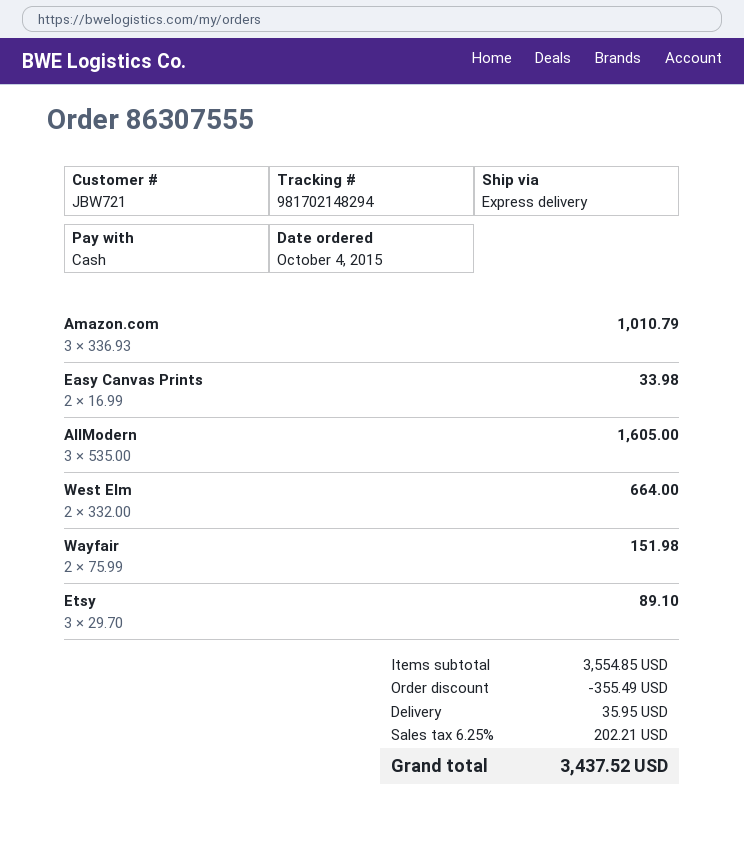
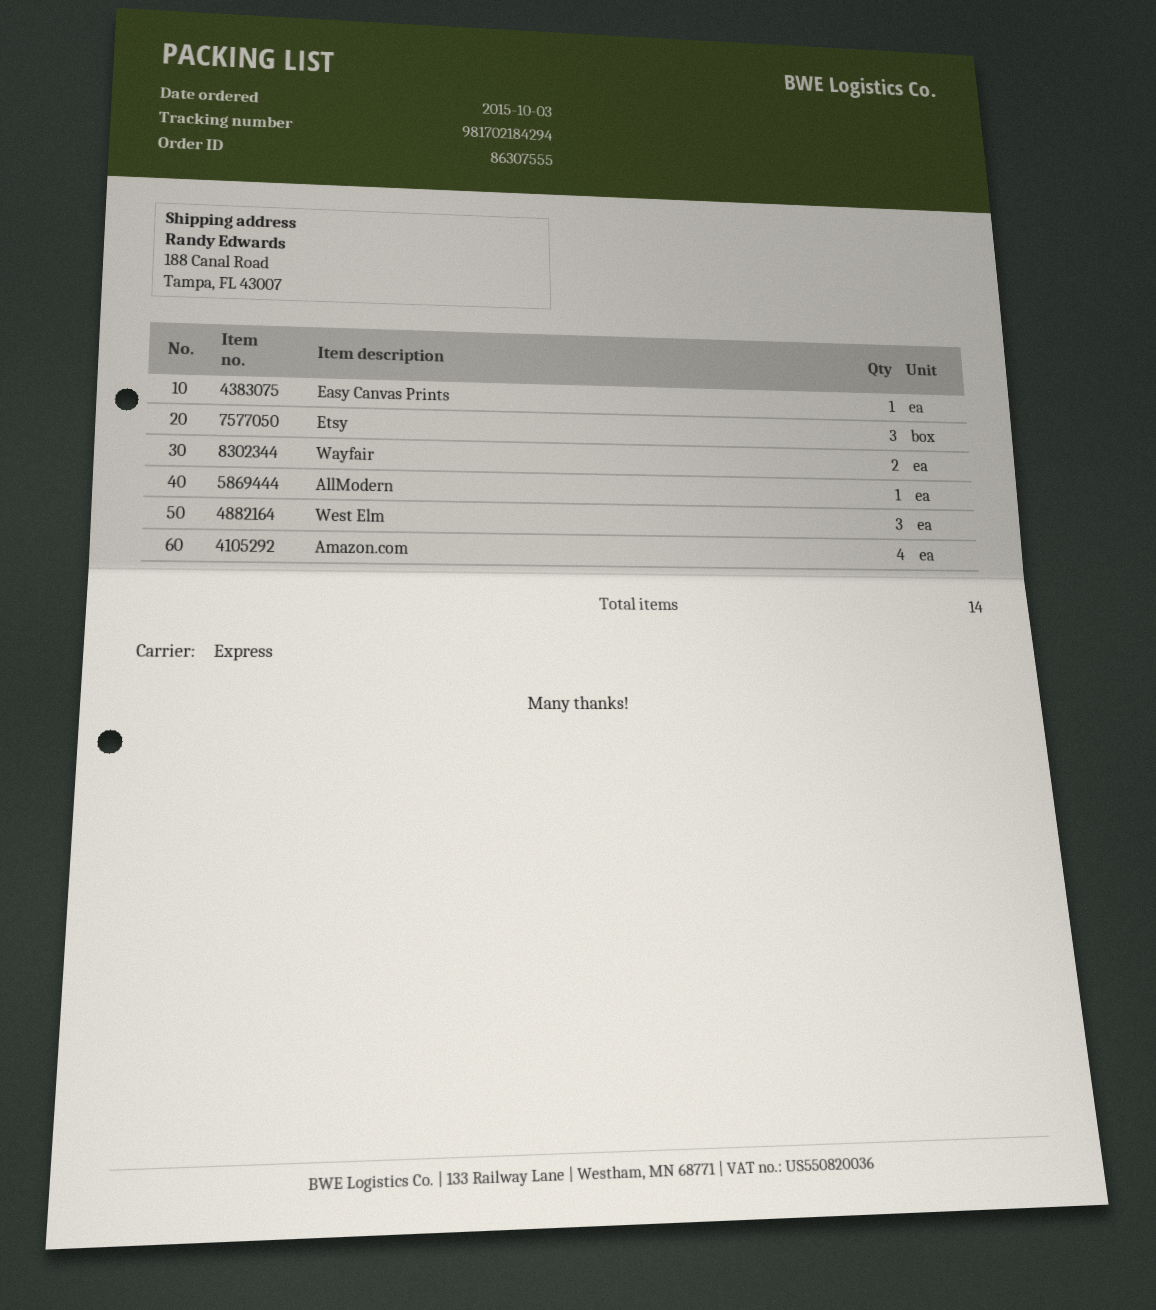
order date: 2015-10-04 -> 2015-10-03
tracking number: 981702148294 -> 981702184294
Amazon.com: 3 -> 4
Easy Canvas Prints: 2 -> 1
AllModern: 3 -> 1
West Elm: 2 -> 3

